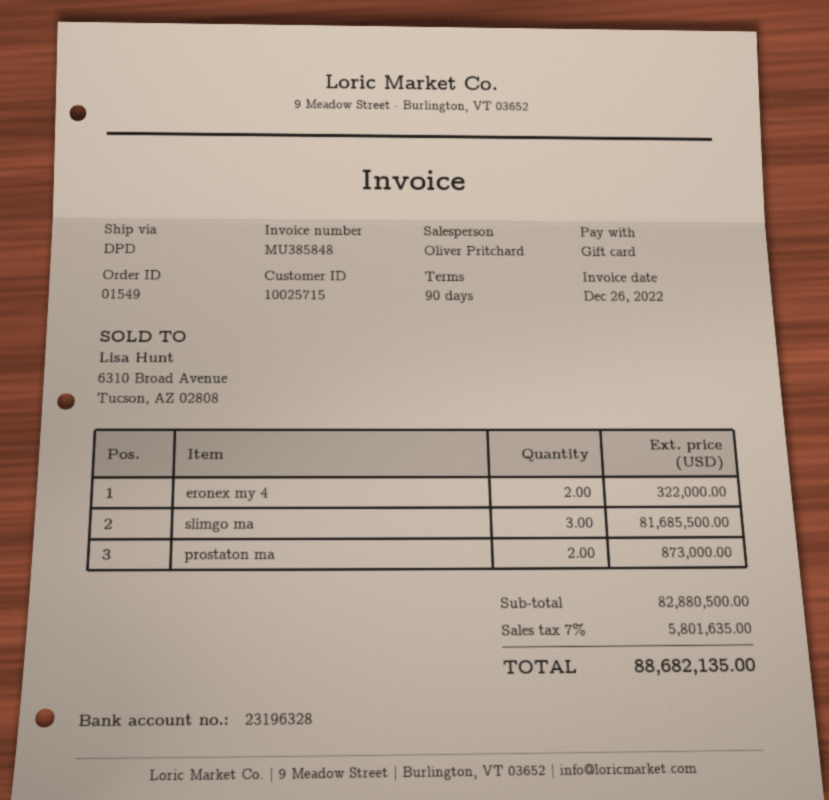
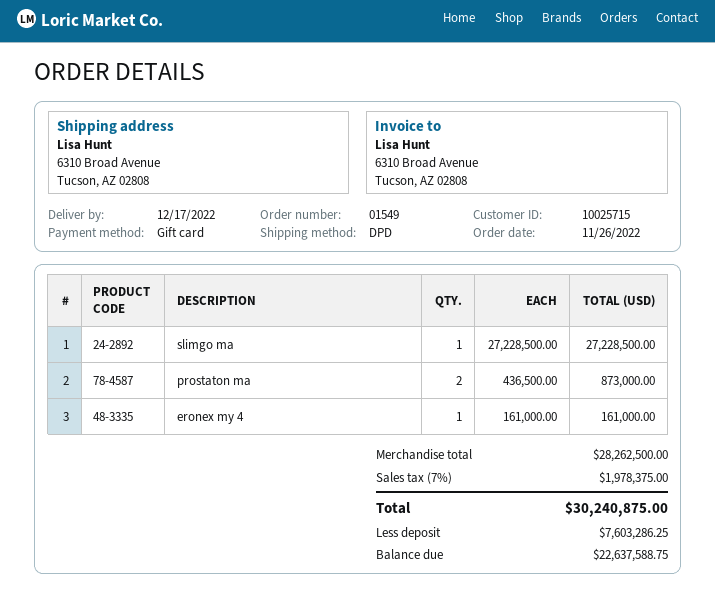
eronex my 4: 2 for 322000.00 -> 1 for 161000.00
slimgo ma: 3 for 81685500.00 -> 1 for 27228500.00
subtotal: 82880500.00 -> 28262500.00
tax: 7% = 5801635.00 -> 7% = 1978375.00
total: 88682135.00 -> 30240875.00

